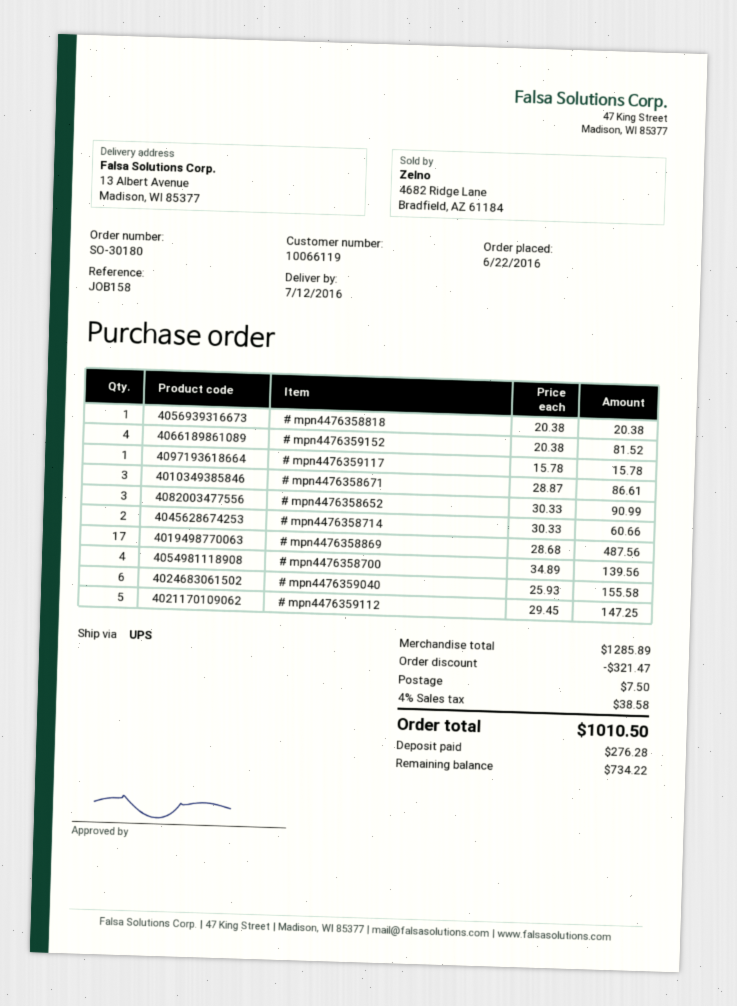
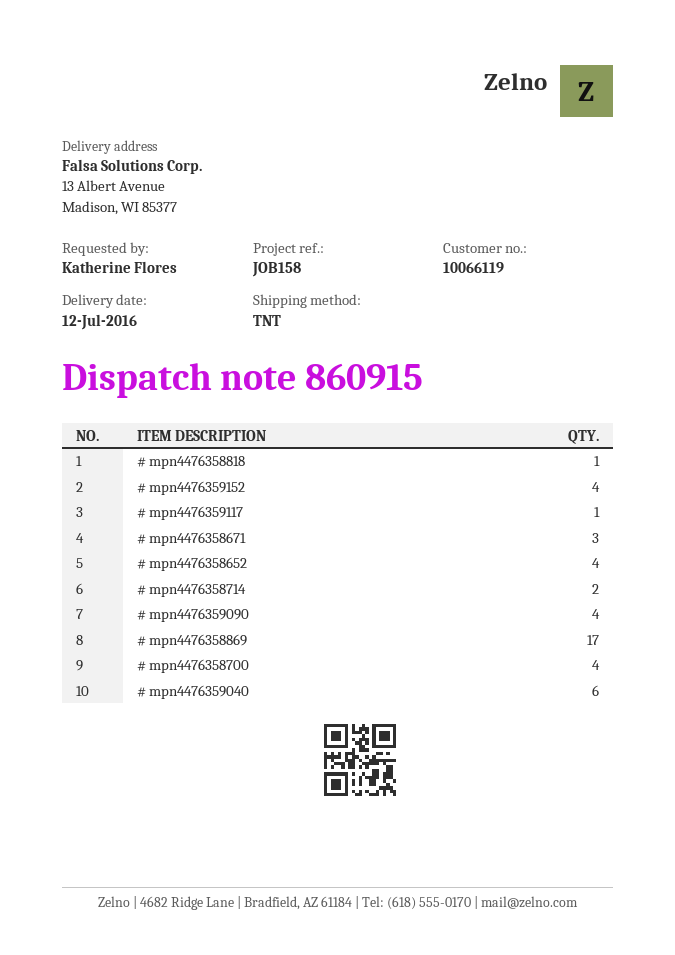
shipping method: UPS -> TNT
# mpn4476358652: 3 -> 4
# mpn4476359112: 5 -> none
# mpn4476359090: none -> 4

